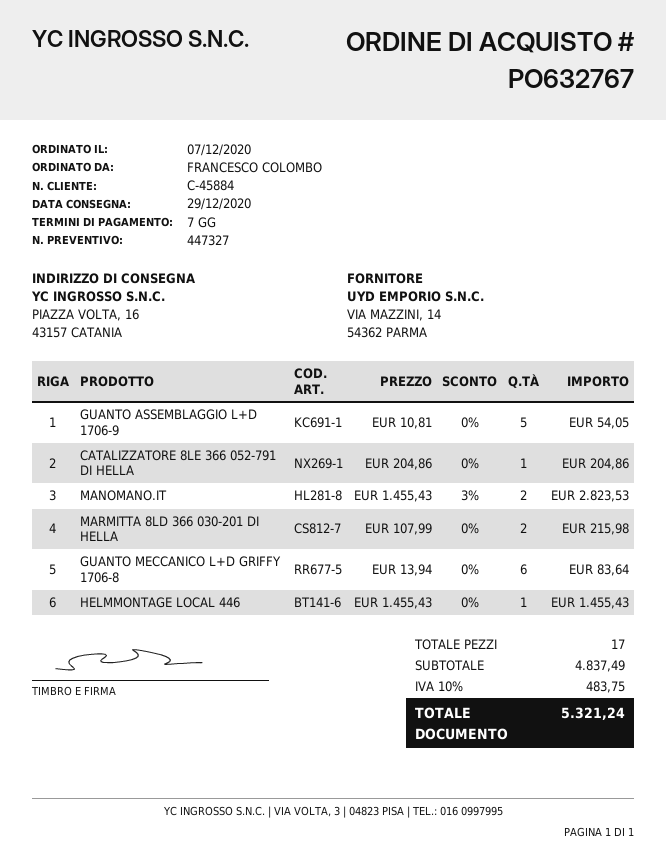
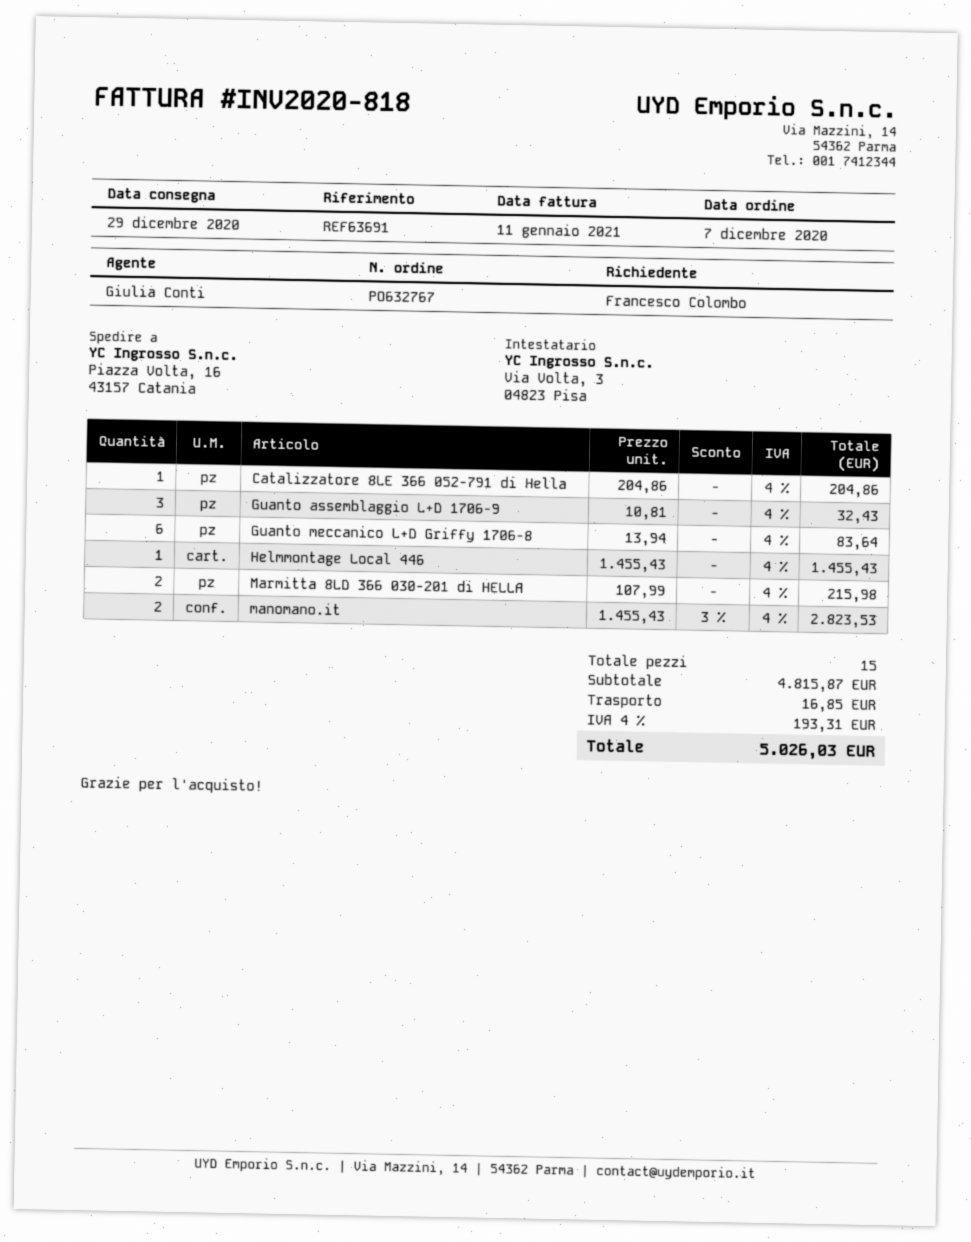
GUANTO ASSEMBLAGGIO L+D 1706-9: 5 x 10.81 = 54.05 -> 3 x 10.81 = 32.43
total quantity: 17 -> 15
subtotal: 4837.49 -> 4815.87
shipping: none -> 16.85
tax: 10% = 483.75 -> 4% = 193.31
total: 5321.24 -> 5026.03

